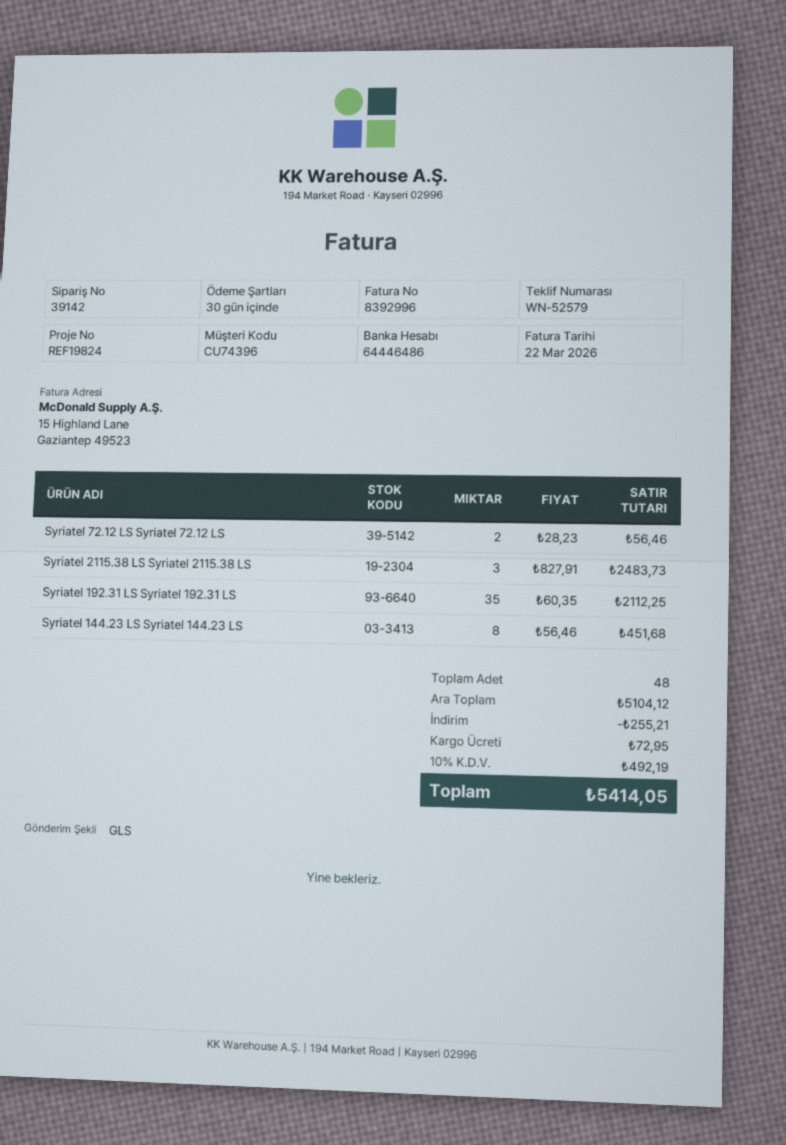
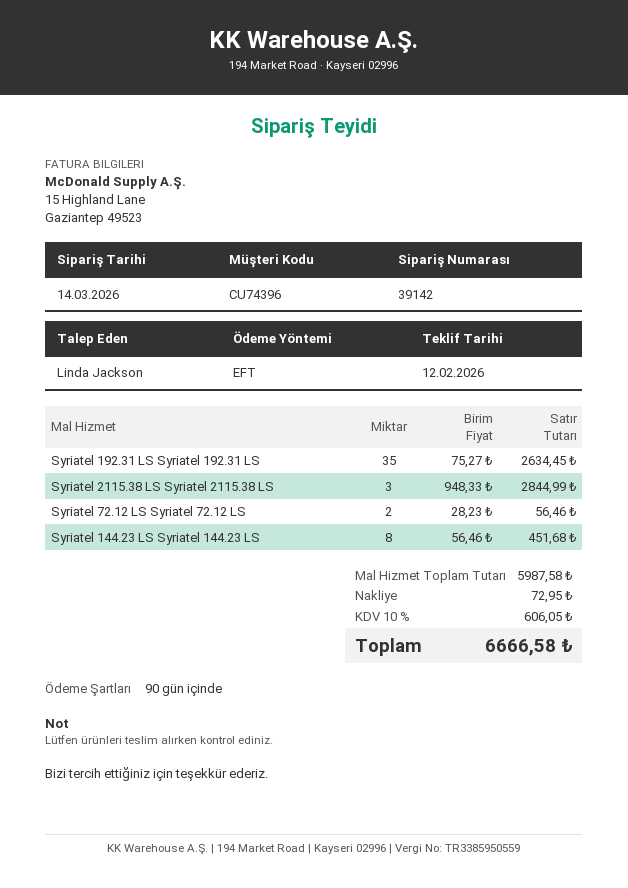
payment terms: 30 days -> 90 days
Syriatel 2115.38 LS Syriatel 2115.38 LS: 3 x 827.91 = 2483.73 -> 3 x 948.33 = 2844.99
Syriatel 192.31 LS Syriatel 192.31 LS: 35 x 60.35 = 2112.25 -> 35 x 75.27 = 2634.45
subtotal: 5104.12 -> 5987.58
discount: 255.21 -> none
tax: 10% = 492.19 -> 10% = 606.05
total: 5414.05 -> 6666.58

